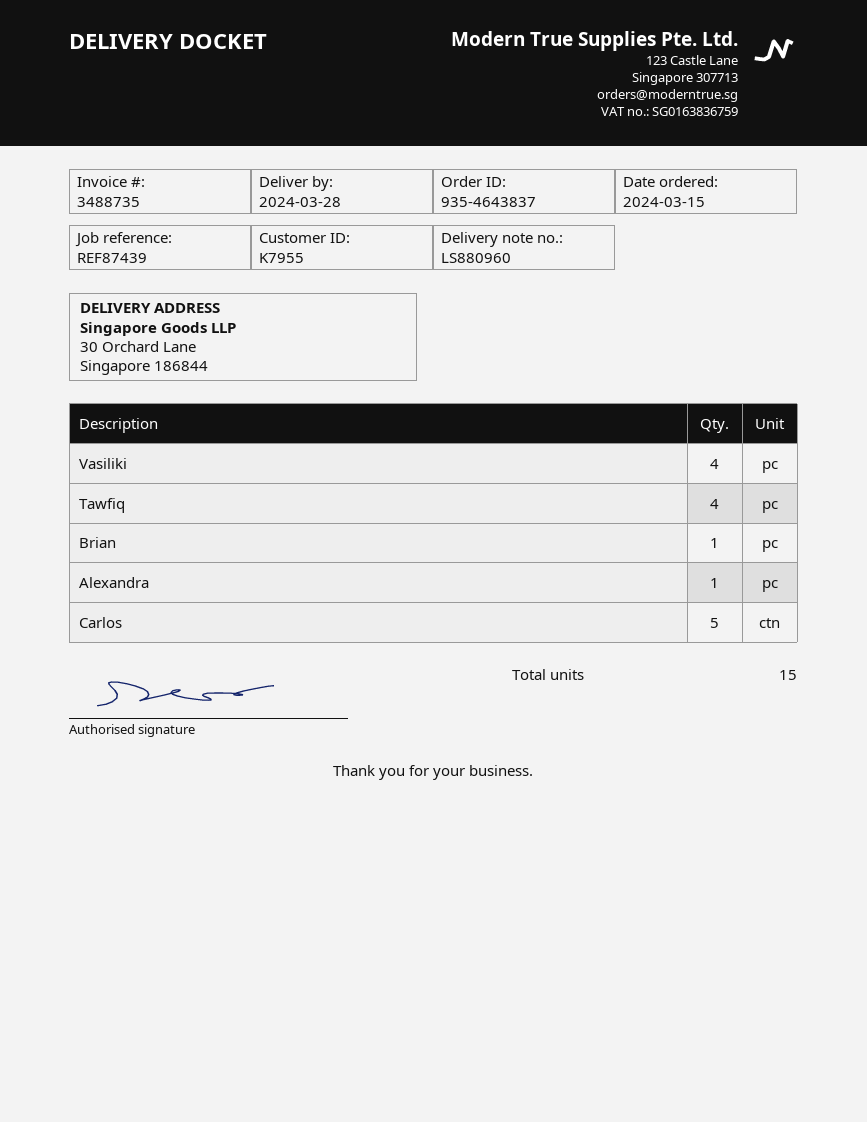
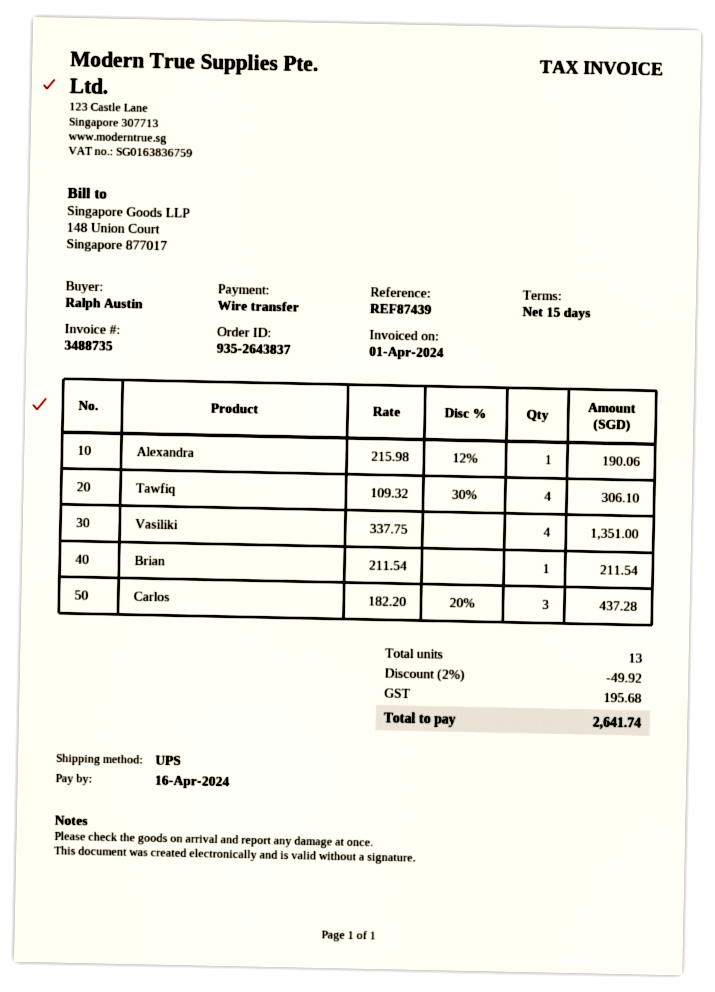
order number: 935-4643837 -> 935-2643837
Carlos: 5 -> 3
total quantity: 15 -> 13

